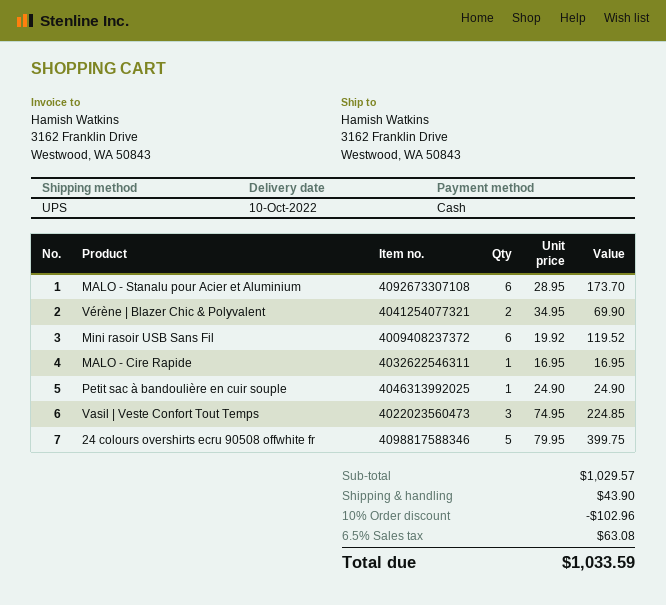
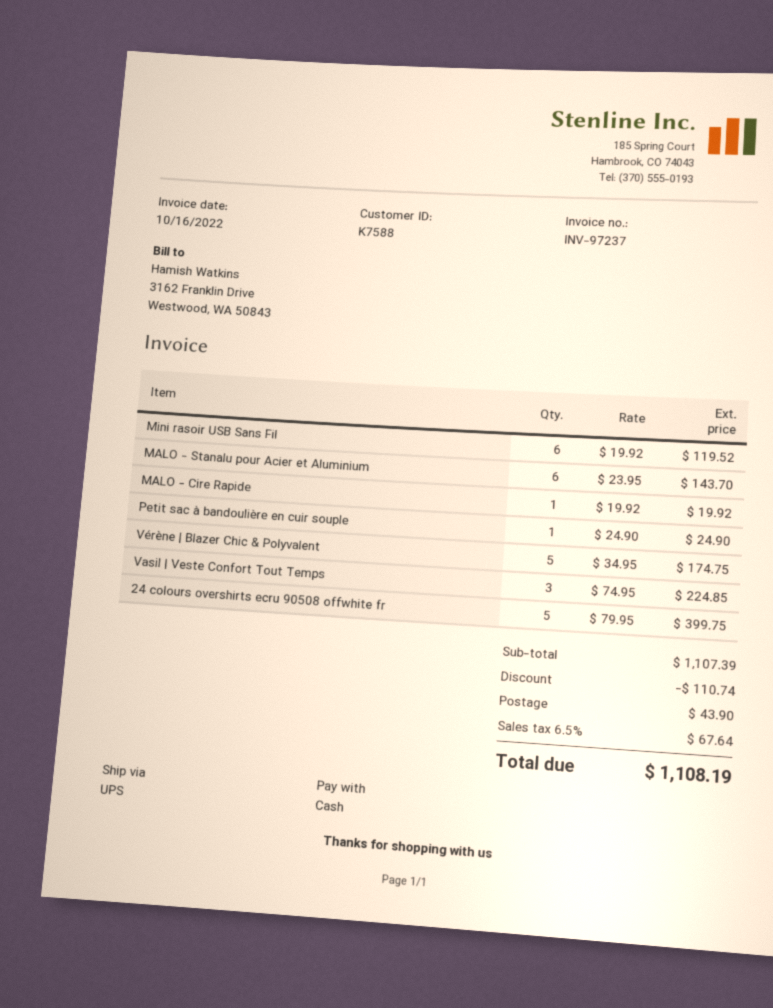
MALO - Stanalu pour Acier et Aluminium: 6 x 28.95 = 173.70 -> 6 x 23.95 = 143.70
Vérène | Blazer Chic & Polyvalent: 2 x 34.95 = 69.90 -> 5 x 34.95 = 174.75
MALO - Cire Rapide: 1 x 16.95 = 16.95 -> 1 x 19.92 = 19.92
subtotal: 1029.57 -> 1107.39
discount: 102.96 -> 110.74
tax: 6.5% = 63.08 -> 6.5% = 67.64
total: 1033.59 -> 1108.19

